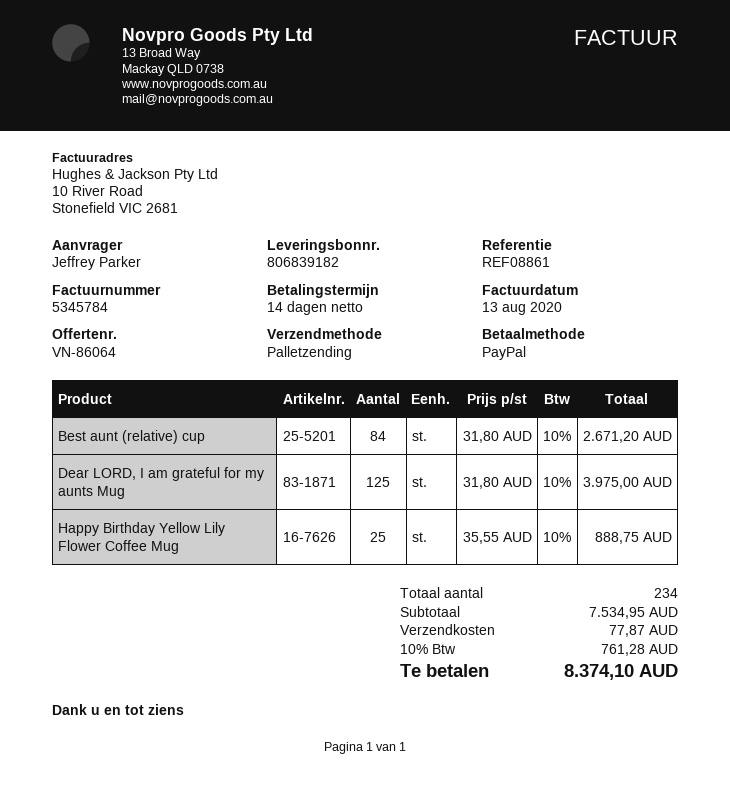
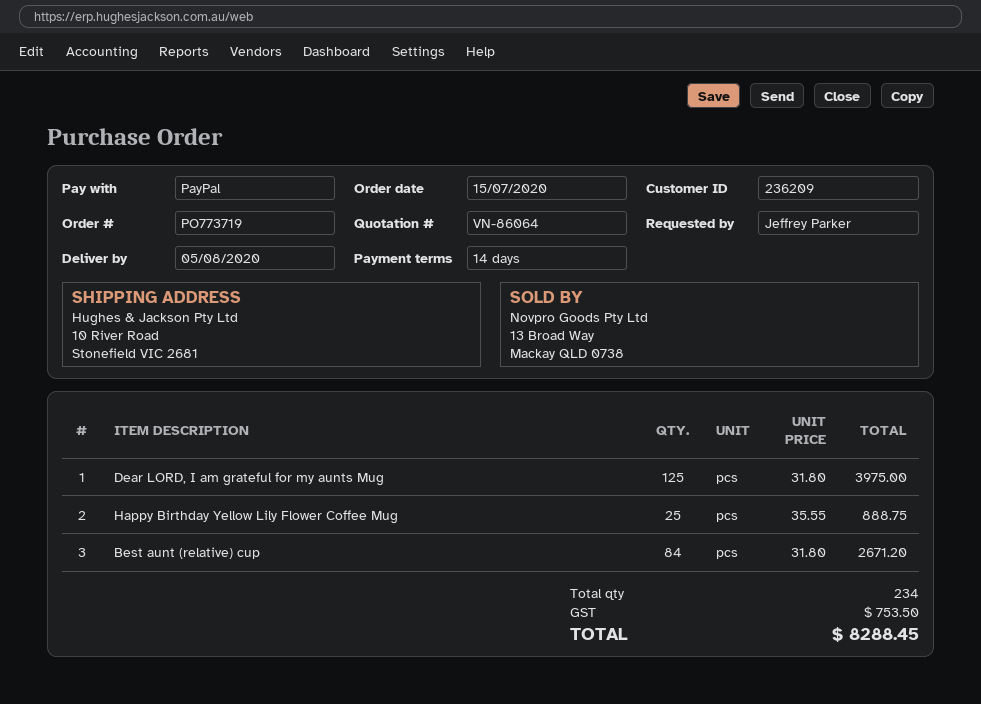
shipping: 77.87 -> none
tax: 761.28 -> 753.50
total: 8374.10 -> 8288.45

